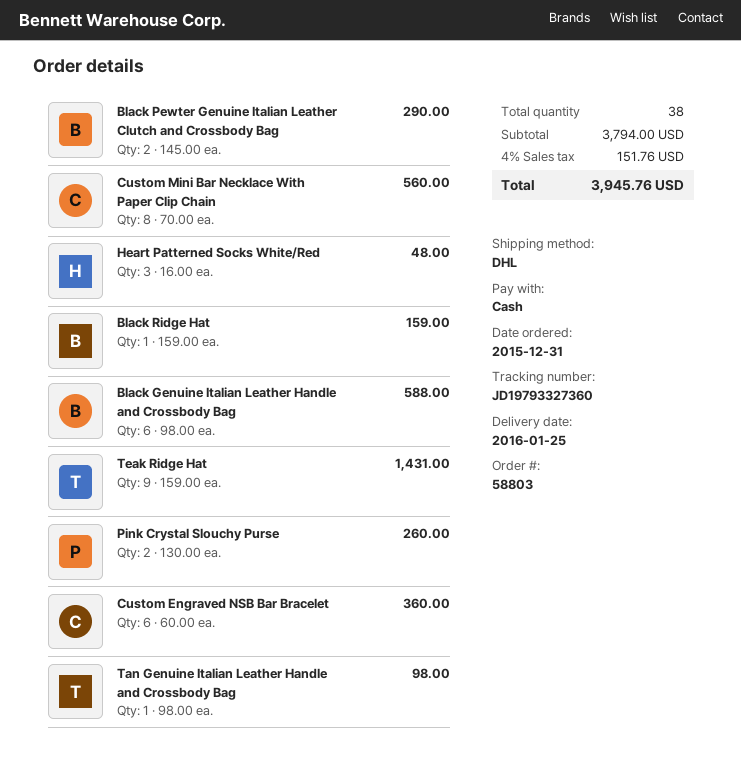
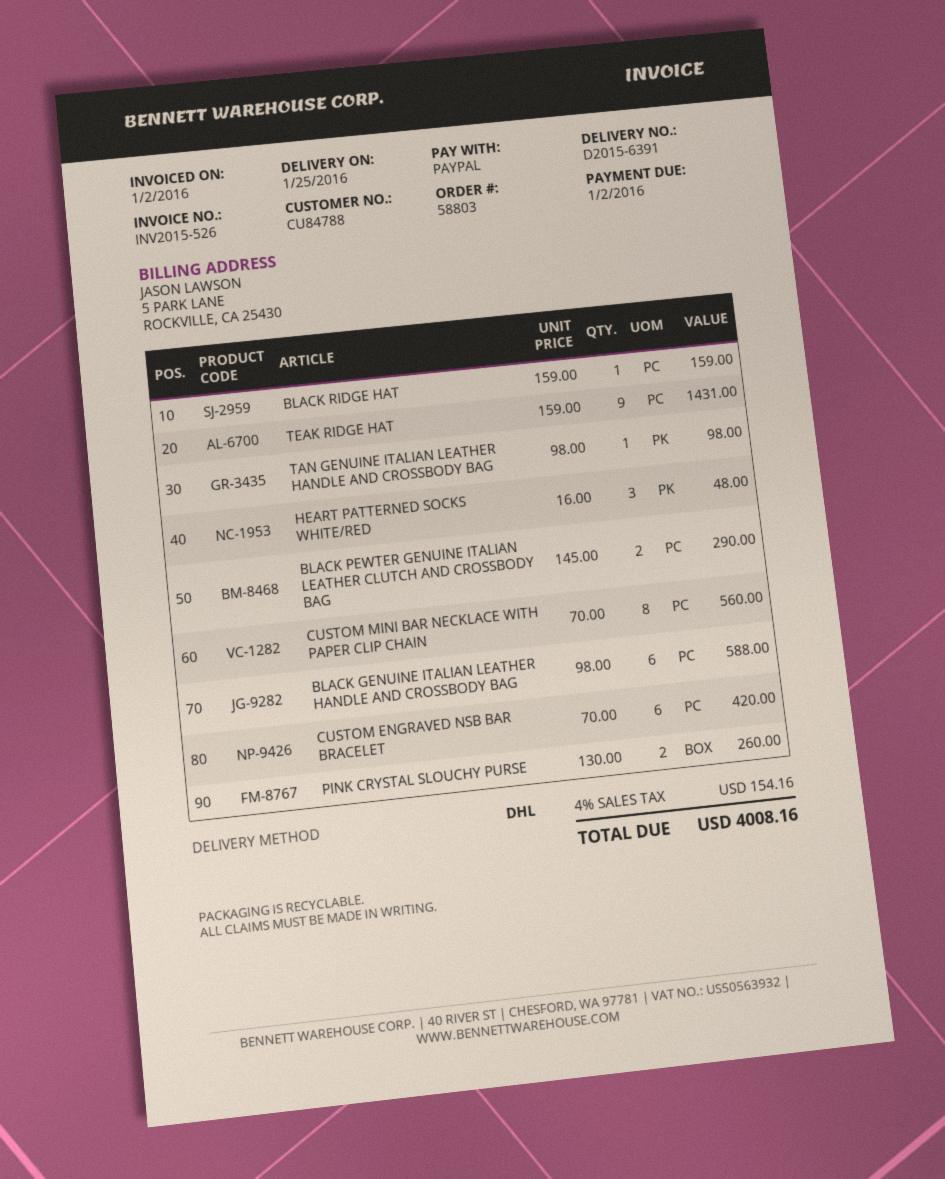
payment method: cash -> PayPal
Custom Engraved NSB Bar Bracelet: 6 x 60.00 = 360.00 -> 6 x 70.00 = 420.00
tax: 4% = 151.76 -> 4% = 154.16
total: 3945.76 -> 4008.16

